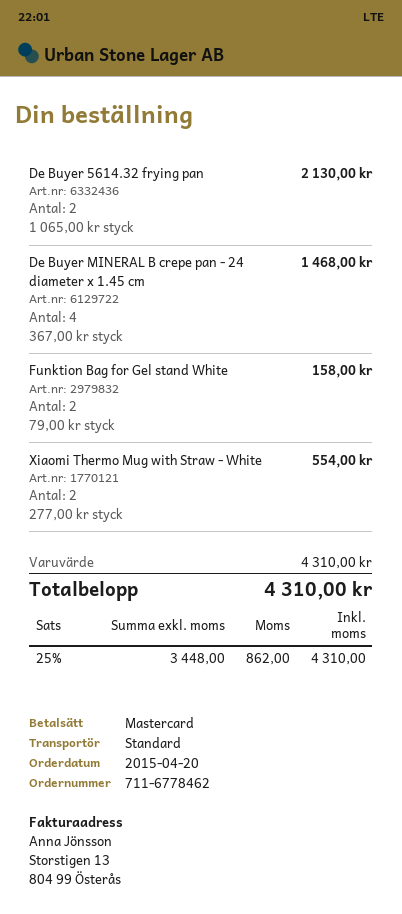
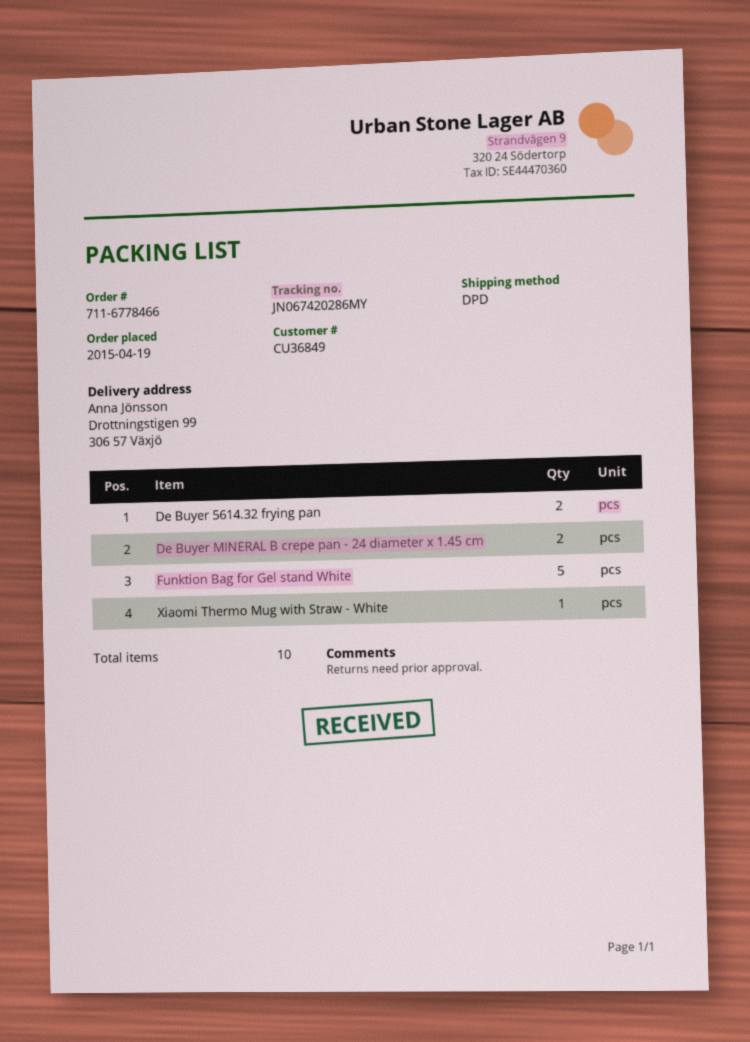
order number: 711-6778462 -> 711-6778466
order date: 2015-04-20 -> 2015-04-19
shipping method: standard -> DPD
De Buyer MINERAL B crepe pan - 24 diameter x 1.45 cm: 4 -> 2
Funktion Bag for Gel stand White: 2 -> 5
Xiaomi Thermo Mug with Straw - White: 2 -> 1

